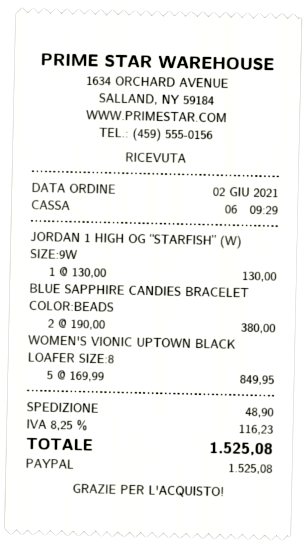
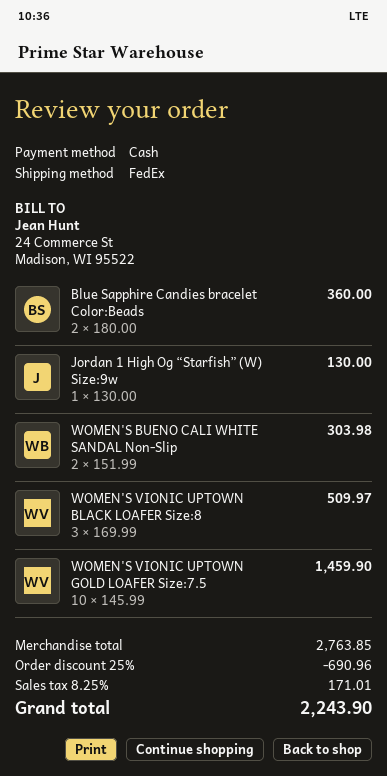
payment method: PayPal -> cash
BLUE SAPPHIRE CANDIES BRACELET COLOR:BEADS: 2 x 190.00 = 380.00 -> 2 x 180.00 = 360.00
WOMEN'S VIONIC UPTOWN BLACK LOAFER SIZE:8: 5 x 169.99 = 849.95 -> 3 x 169.99 = 509.97
WOMEN'S BUENO CALI WHITE SANDAL Non-Slip: none -> 2 x 151.99 = 303.98
WOMEN'S VIONIC UPTOWN GOLD LOAFER Size:7.5: none -> 10 x 145.99 = 1459.90
discount: none -> 25% = 690.96
shipping: 48.90 -> none
tax: 8.25% = 116.23 -> 8.25% = 171.01
total: 1525.08 -> 2243.90

